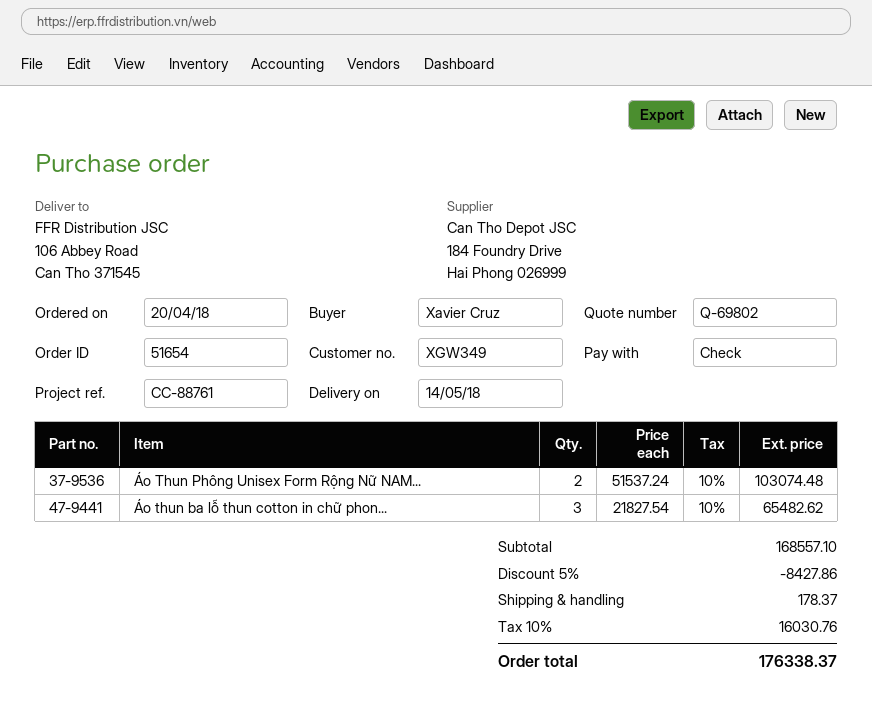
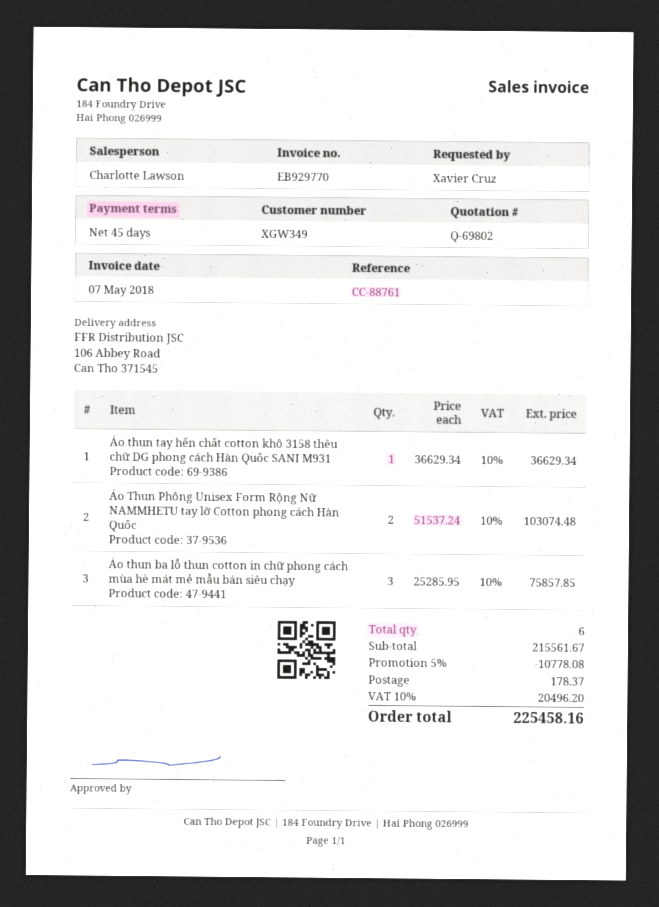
Áo thun ba lỗ thun cotton in chữ phon...: 3 x 21827.54 = 65482.62 -> 3 x 25285.95 = 75857.85
Áo thun tay hến chất cotton khô 3158 thêu chữ DG phong cách Hàn Quốc SANI M931: none -> 1 x 36629.34 = 36629.34
subtotal: 168557.10 -> 215561.67
discount: 5% = 8427.86 -> 5% = 10778.08
tax: 10% = 16030.76 -> 10% = 20496.20
total: 176338.37 -> 225458.16

